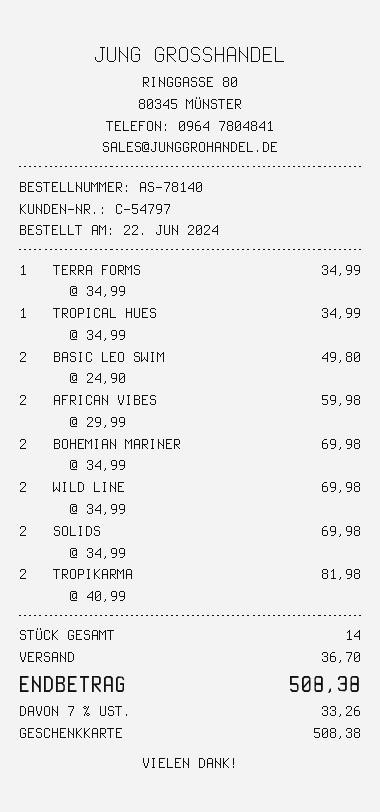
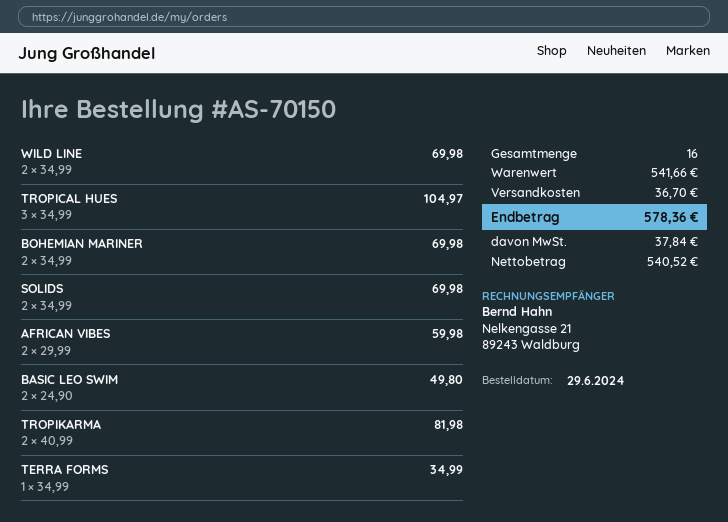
order number: AS-78140 -> AS-70150
order date: 2024-06-22 -> 2024-06-29
TROPICAL HUES: 1 x 34.99 = 34.99 -> 3 x 34.99 = 104.97
total quantity: 14 -> 16
tax: 33.26 -> 37.84
total: 508.38 -> 578.36

